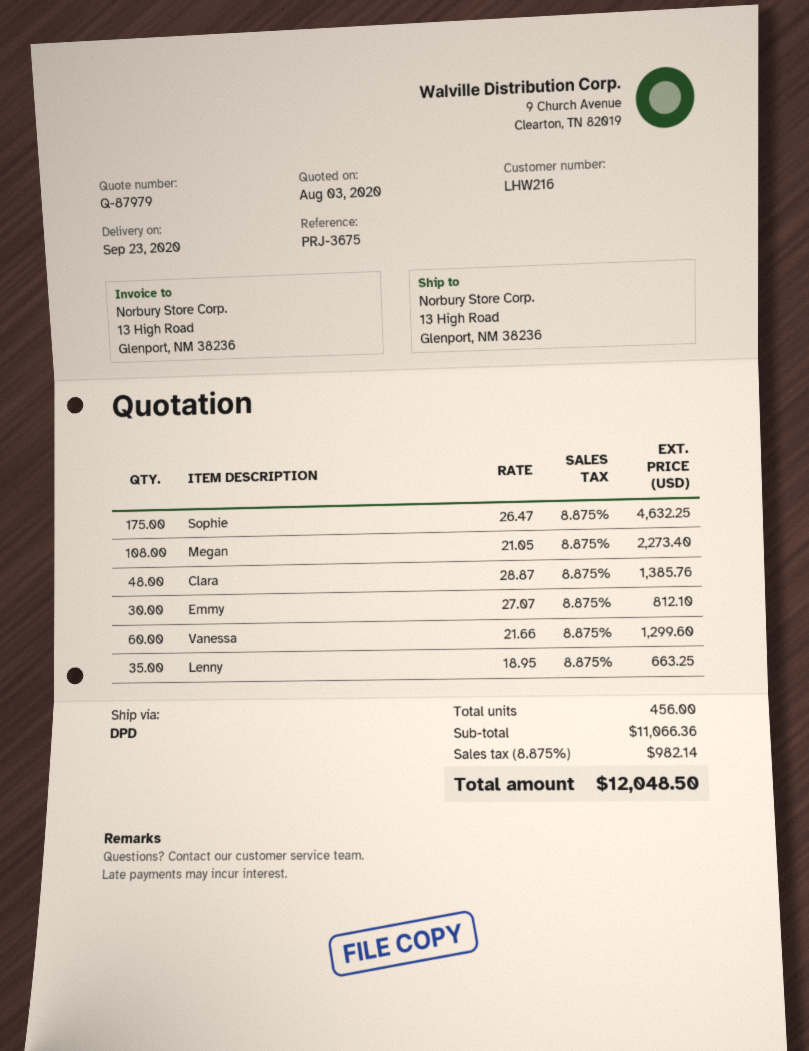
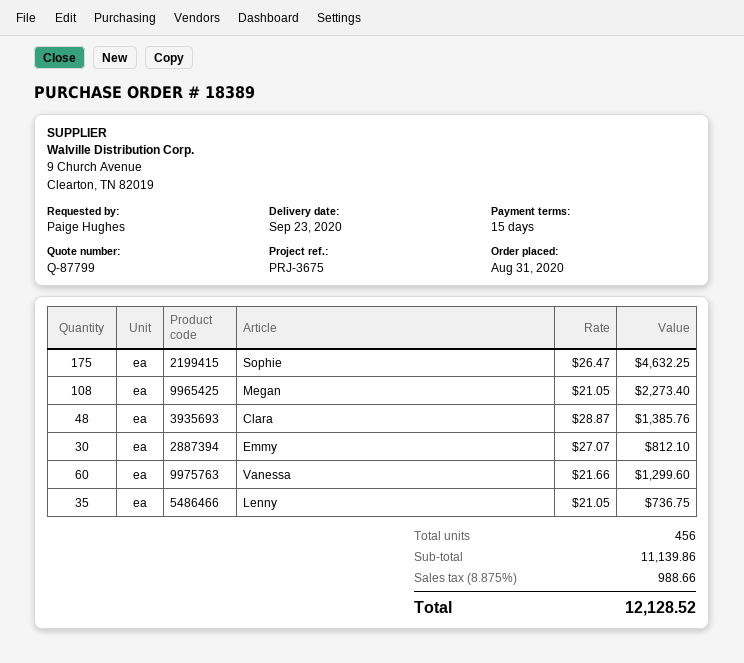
quote number: Q-87979 -> Q-87799
Lenny: 35 x 18.95 = 663.25 -> 35 x 21.05 = 736.75
subtotal: 11066.36 -> 11139.86
tax: 8.875% = 982.14 -> 8.875% = 988.66
total: 12048.50 -> 12128.52

